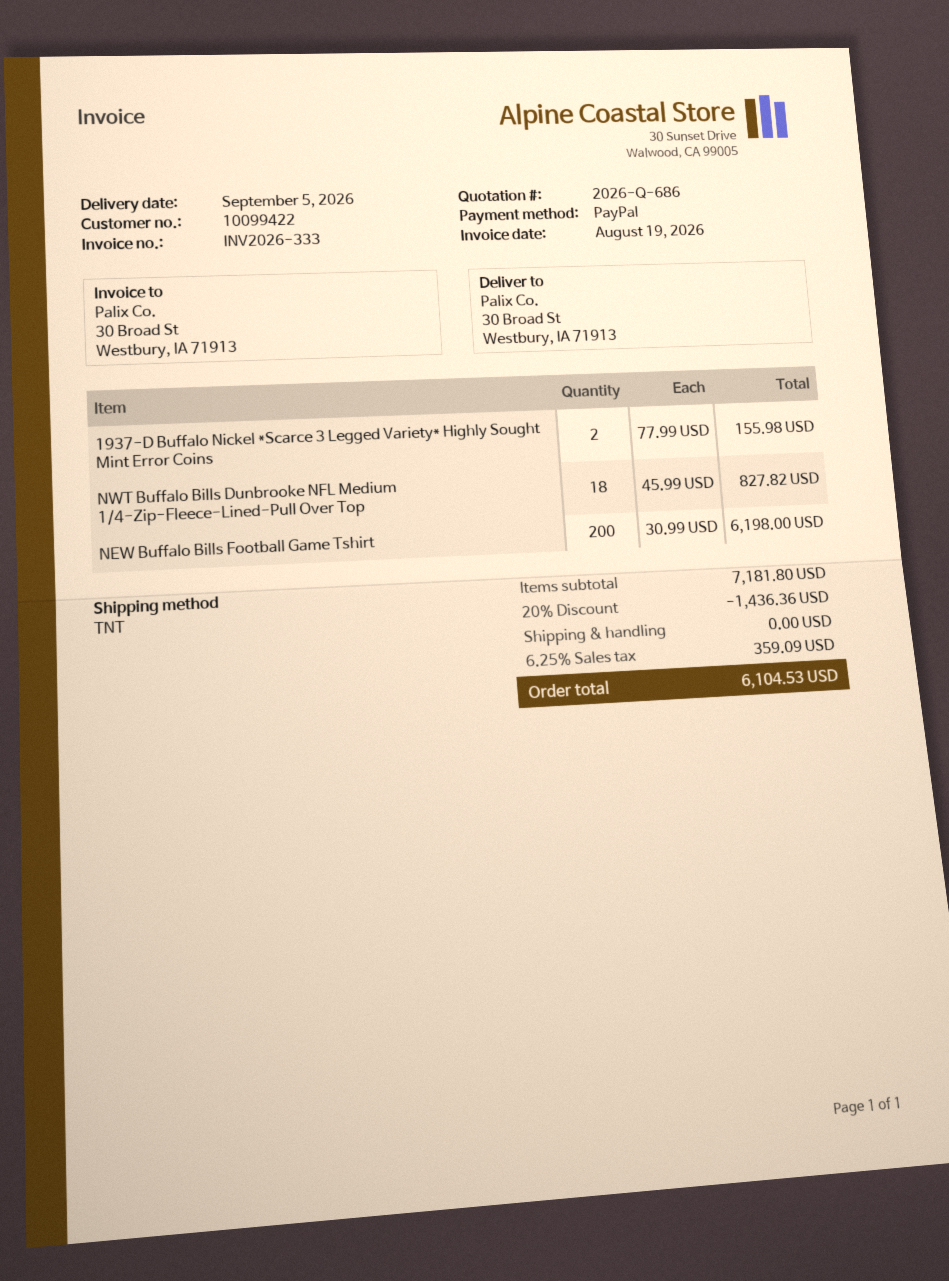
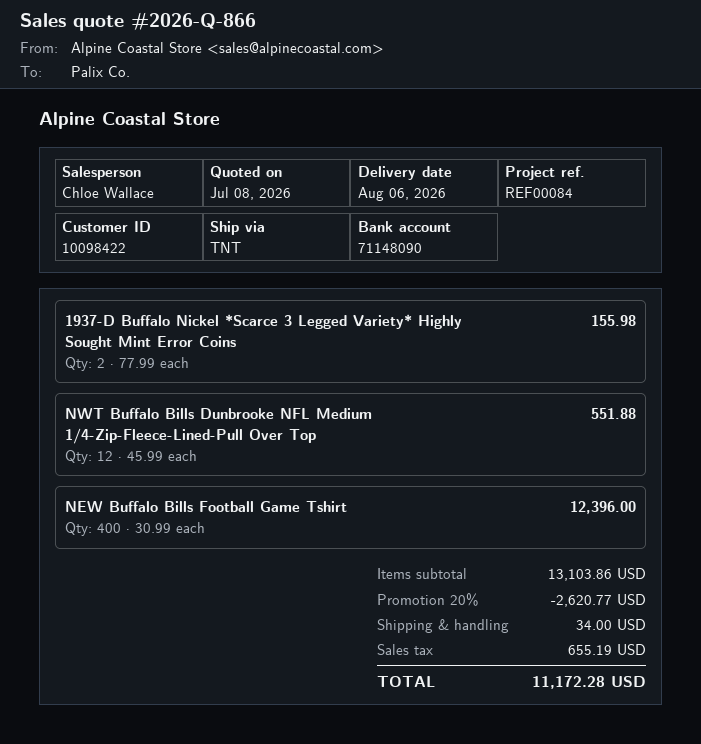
quote number: 2026-Q-686 -> 2026-Q-866
delivery date: 2026-09-05 -> 2026-08-06
customer number: 10099422 -> 10098422
NWT Buffalo Bills Dunbrooke NFL Medium 1/4-Zip-Fleece-Lined-Pull Over Top: 18 x 45.99 = 827.82 -> 12 x 45.99 = 551.88
NEW Buffalo Bills Football Game Tshirt: 200 x 30.99 = 6198.00 -> 400 x 30.99 = 12396.00
subtotal: 7181.80 -> 13103.86
discount: 20% = 1436.36 -> 20% = 2620.77
shipping: 0.00 -> 34.00
tax: 359.09 -> 655.19
total: 6104.53 -> 11172.28

